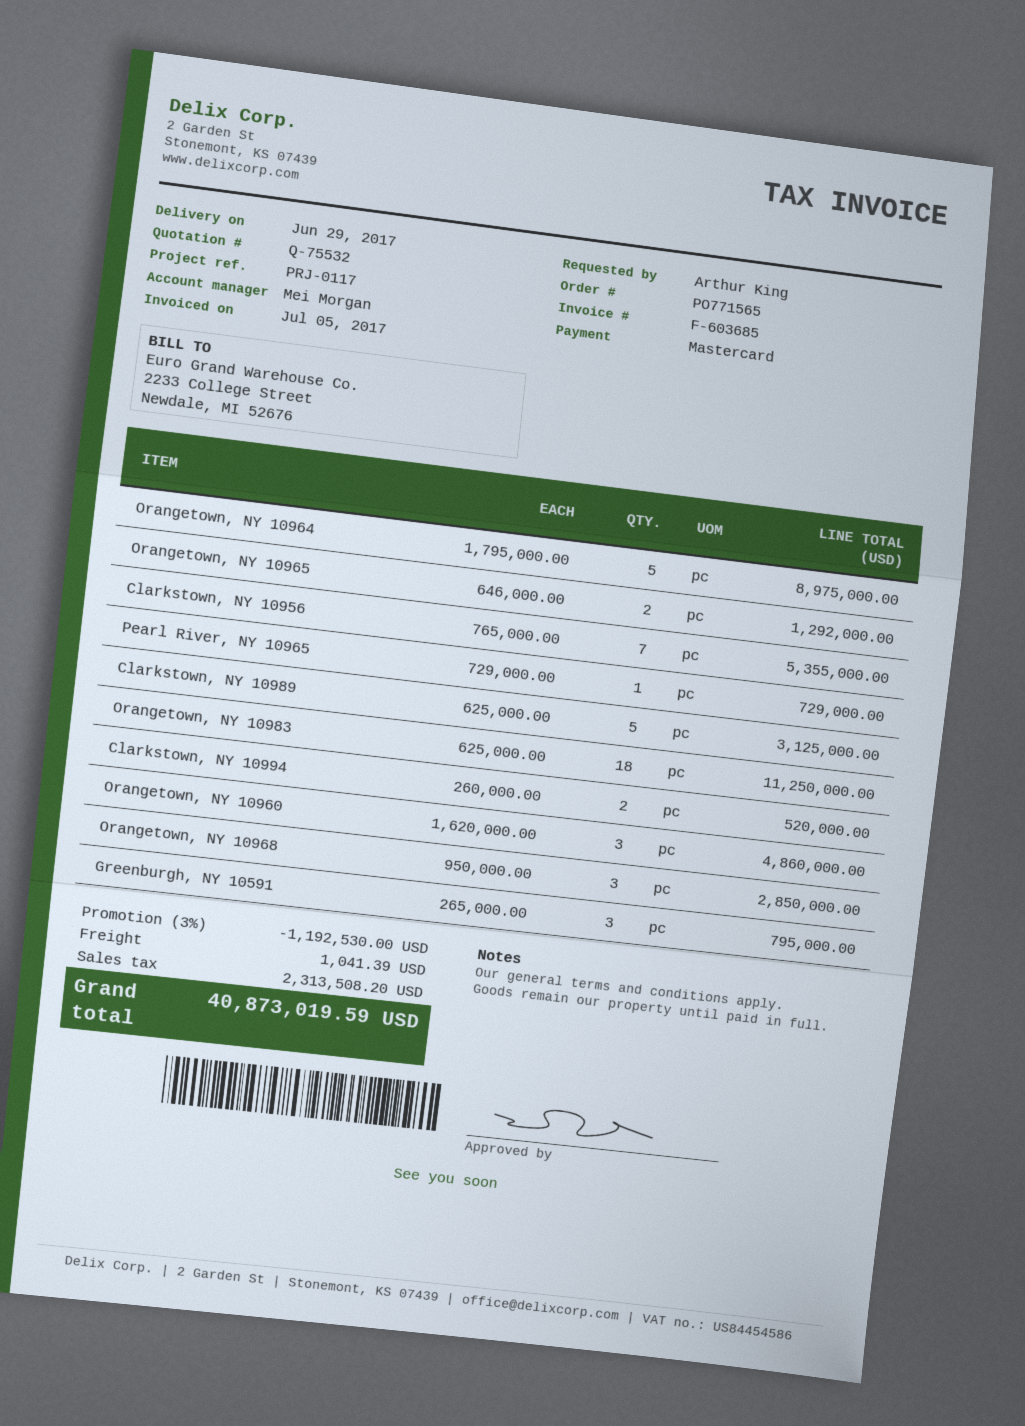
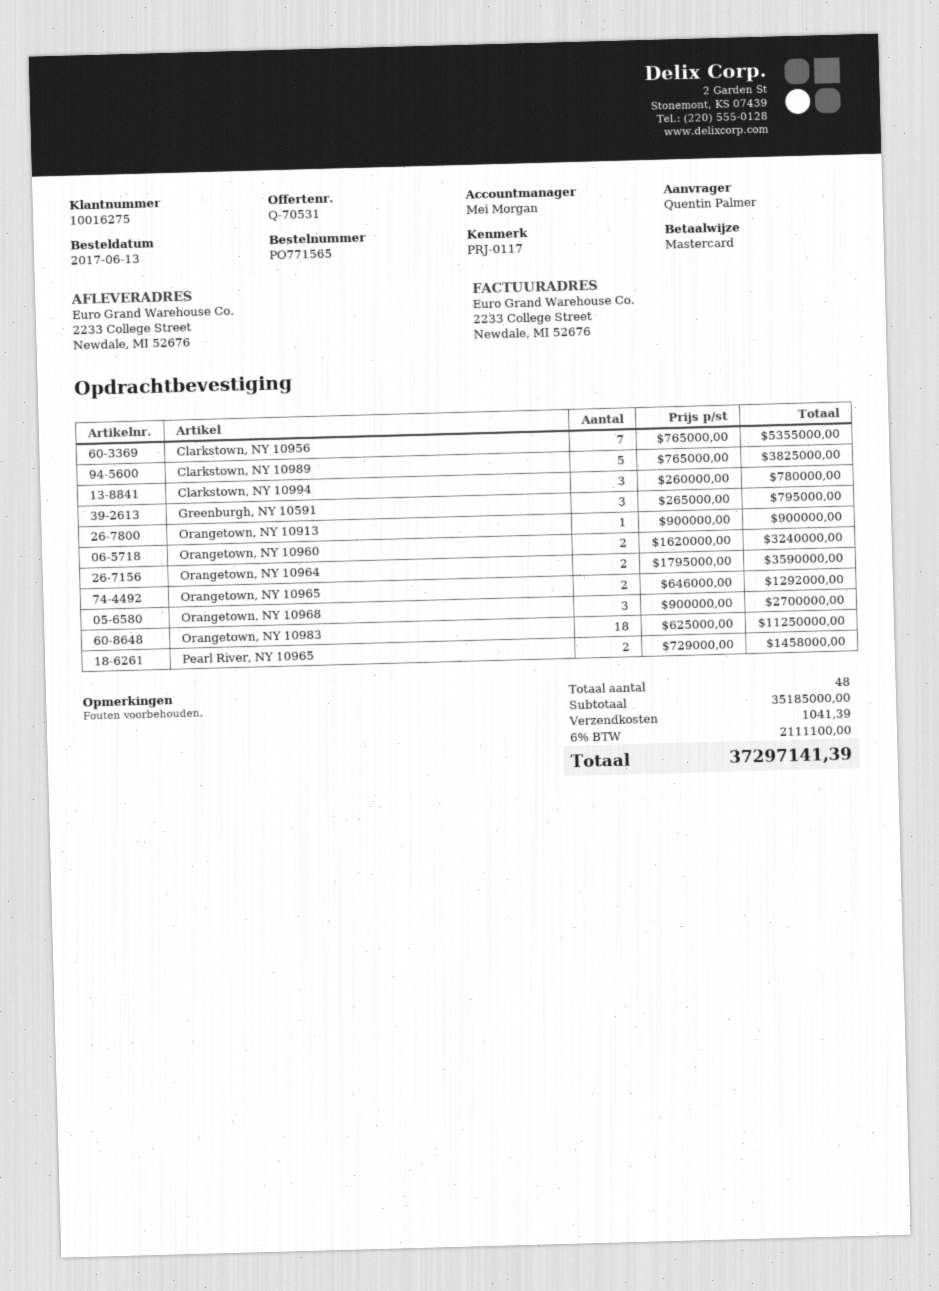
quote number: Q-75532 -> Q-70531
ordered by: Arthur King -> Quentin Palmer
Orangetown, NY 10964: 5 x 1795000.00 = 8975000.00 -> 2 x 1795000.00 = 3590000.00
Pearl River, NY 10965: 1 x 729000.00 = 729000.00 -> 2 x 729000.00 = 1458000.00
Clarkstown, NY 10989: 5 x 625000.00 = 3125000.00 -> 5 x 765000.00 = 3825000.00
Clarkstown, NY 10994: 2 x 260000.00 = 520000.00 -> 3 x 260000.00 = 780000.00
Orangetown, NY 10960: 3 x 1620000.00 = 4860000.00 -> 2 x 1620000.00 = 3240000.00
Orangetown, NY 10968: 3 x 950000.00 = 2850000.00 -> 3 x 900000.00 = 2700000.00
Orangetown, NY 10913: none -> 1 x 900000.00 = 900000.00
discount: 3% = 1192530.00 -> none
tax: 2313508.20 -> 2111100.00
total: 40873019.59 -> 37297141.39

